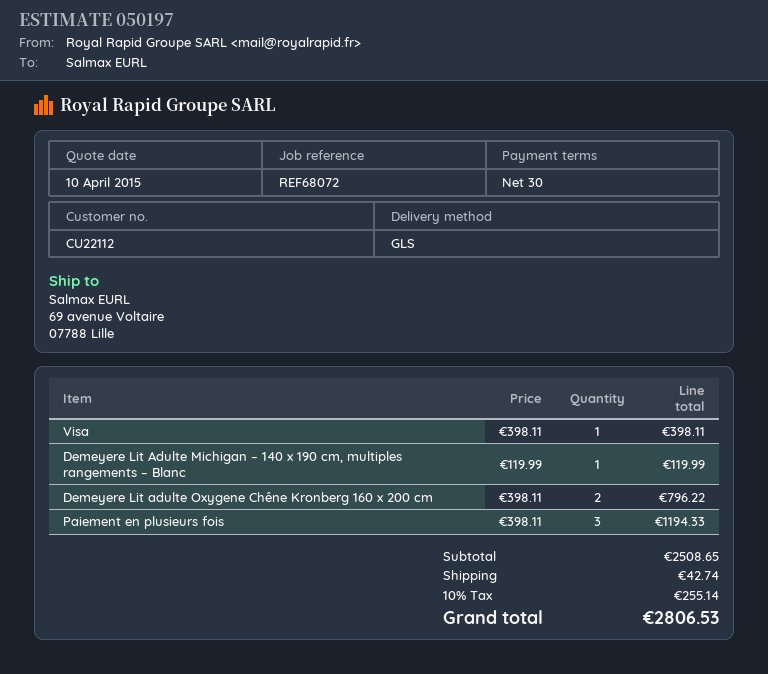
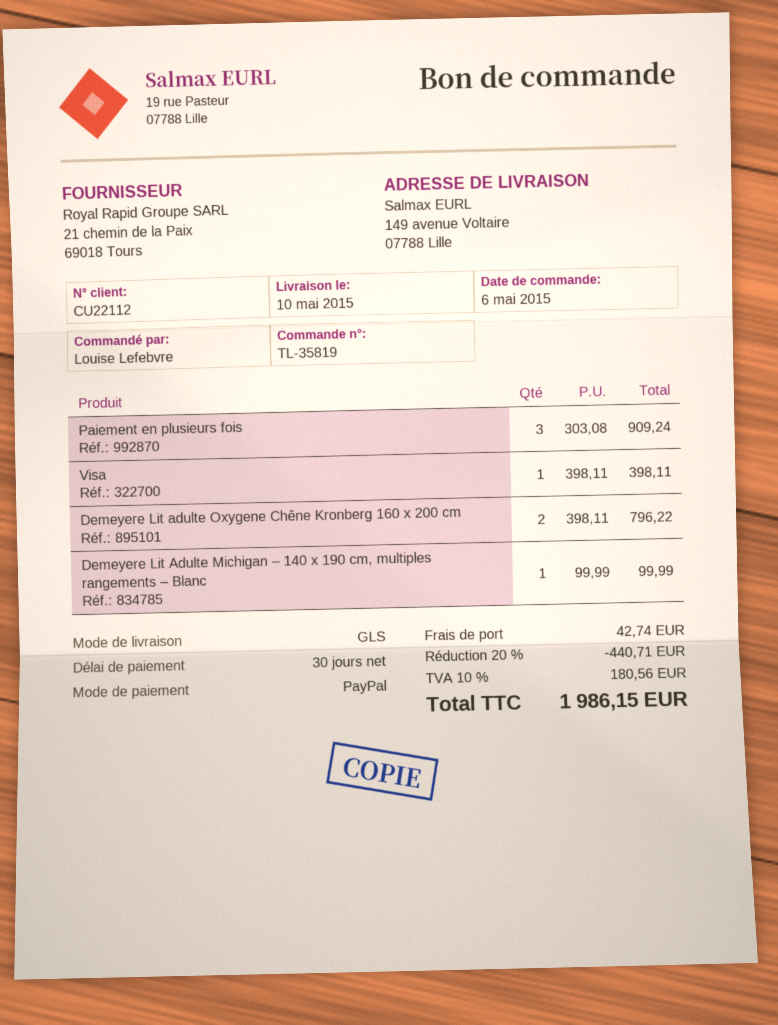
ship to: 69 avenue Voltaire, 07788 Lille -> 149 avenue Voltaire, 07788 Lille
Demeyere Lit Adulte Michigan – 140 x 190 cm, multiples rangements – Blanc: 1 x 119.99 = 119.99 -> 1 x 99.99 = 99.99
Paiement en plusieurs fois: 3 x 398.11 = 1194.33 -> 3 x 303.08 = 909.24
discount: none -> 20% = 440.71
tax: 10% = 255.14 -> 10% = 180.56
total: 2806.53 -> 1986.15

